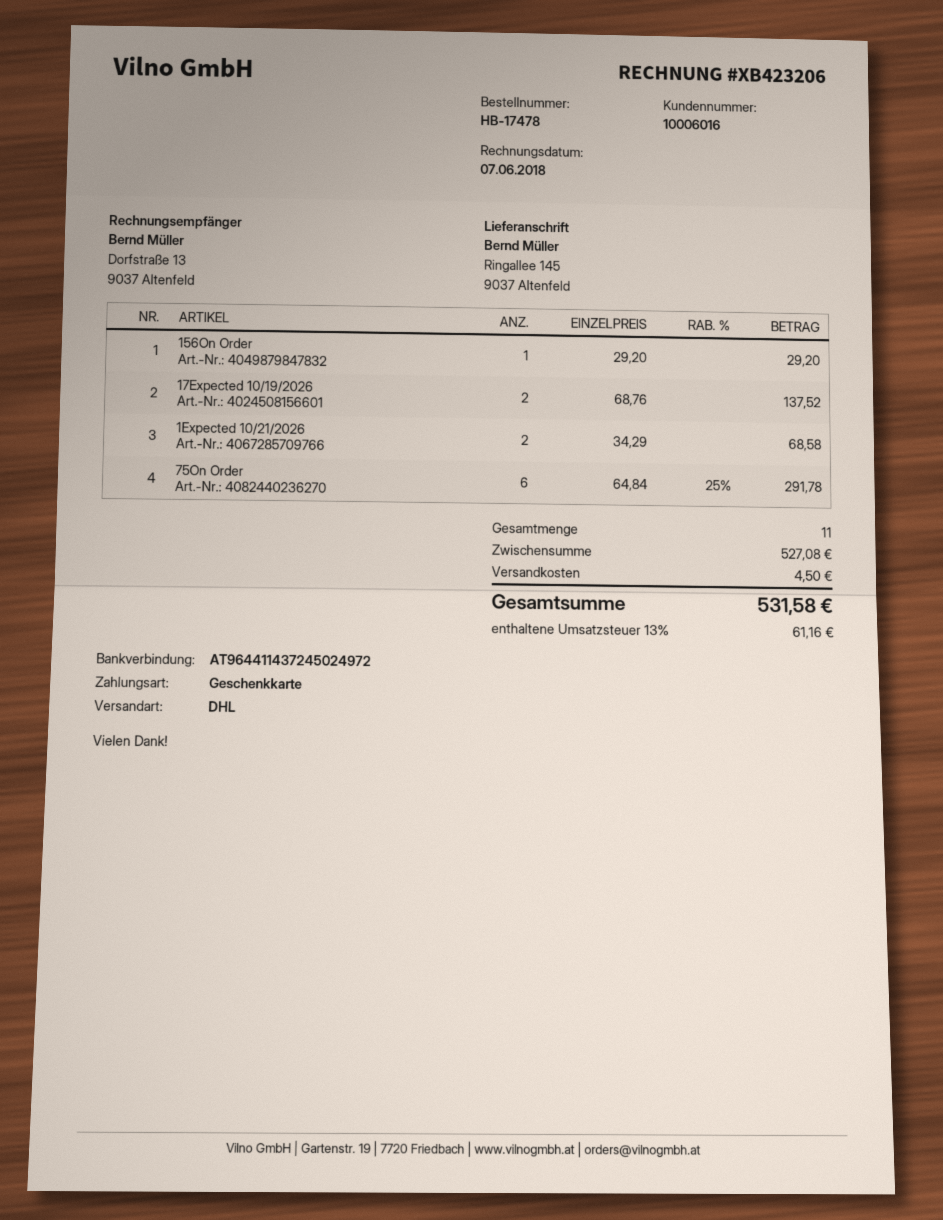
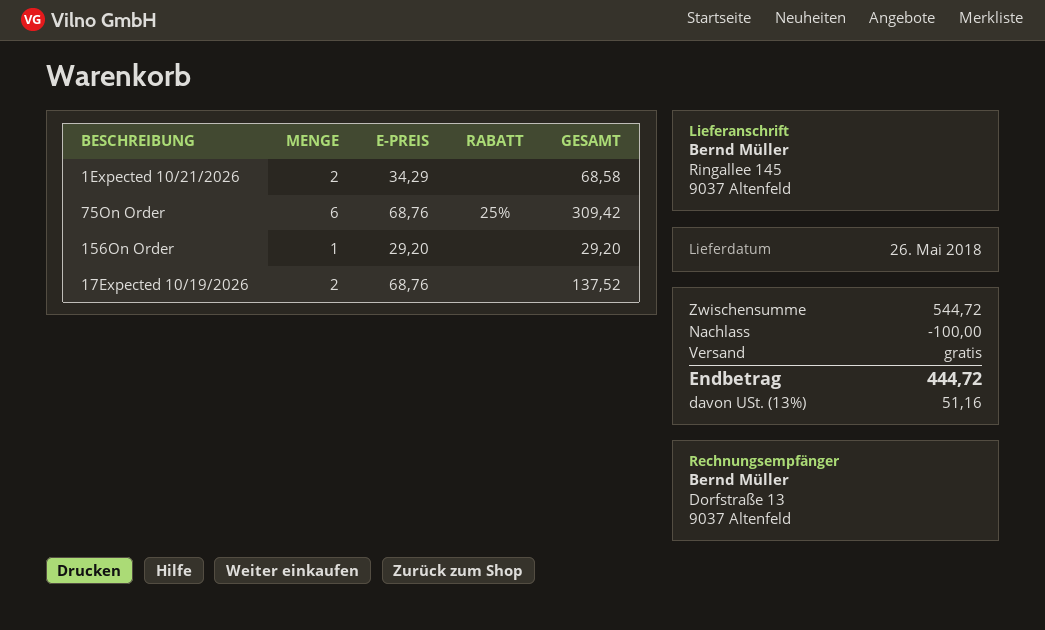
75On Order: 6 x 64.84 - 25% = 291.78 -> 6 x 68.76 - 25% = 309.42
subtotal: 527.08 -> 544.72
discount: none -> 100.00
shipping: 4.50 -> 0.00
tax: 13% = 61.16 -> 13% = 51.16
total: 531.58 -> 444.72

